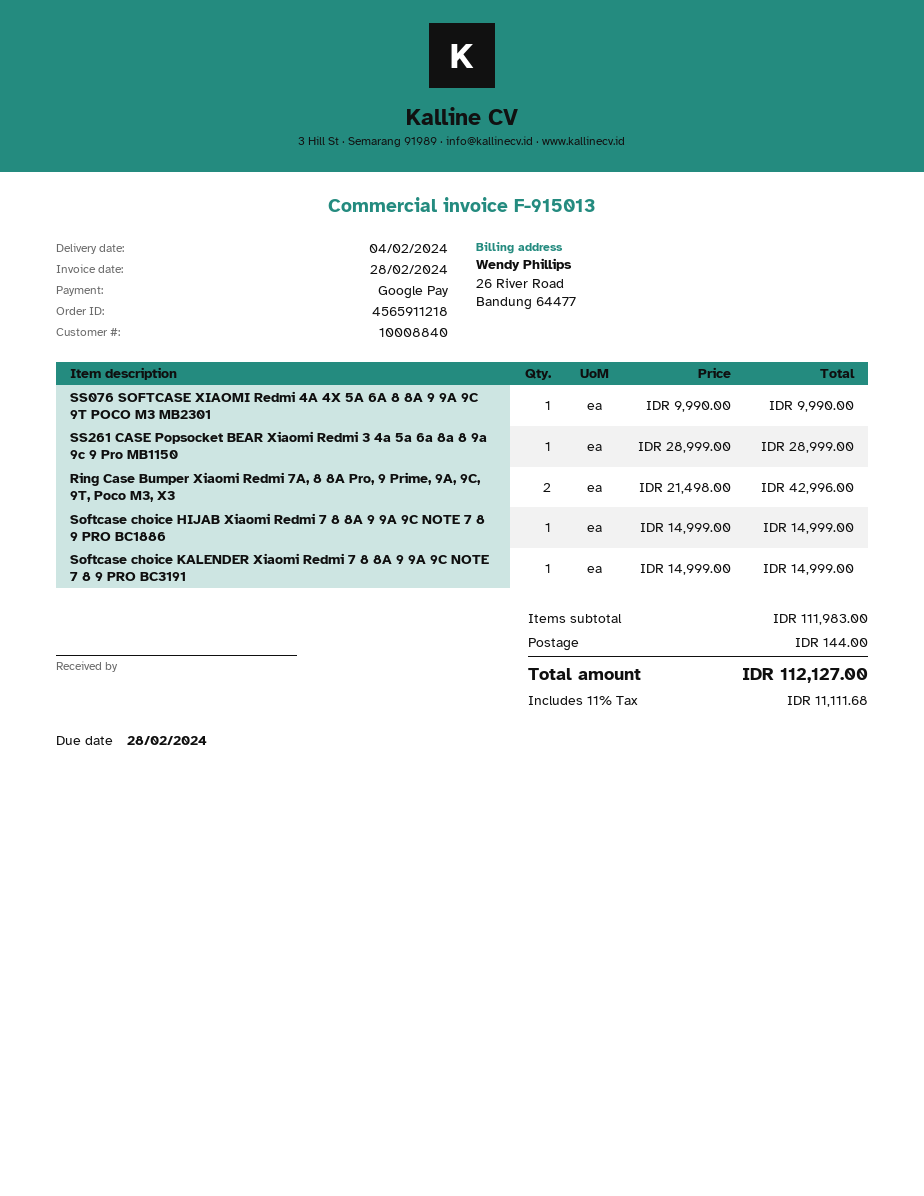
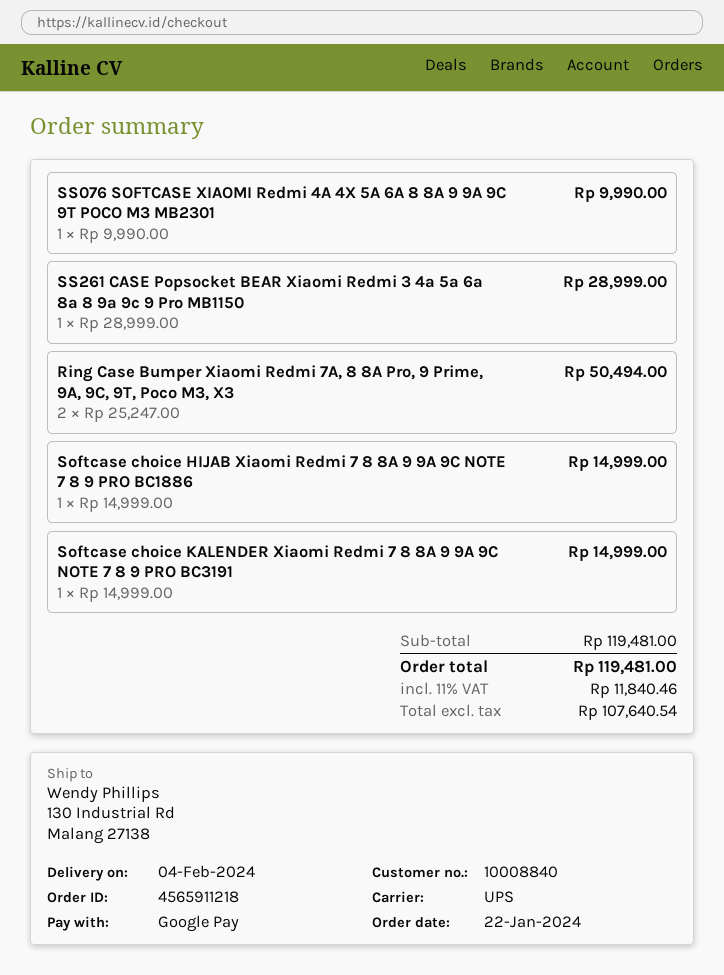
Ring Case Bumper Xiaomi Redmi 7A, 8 8A Pro, 9 Prime, 9A, 9C, 9T, Poco M3, X3: 2 x 21498.00 = 42996.00 -> 2 x 25247.00 = 50494.00
subtotal: 111983.00 -> 119481.00
shipping: 144.00 -> none
tax: 11% = 11111.68 -> 11% = 11840.46
total: 112127.00 -> 119481.00

